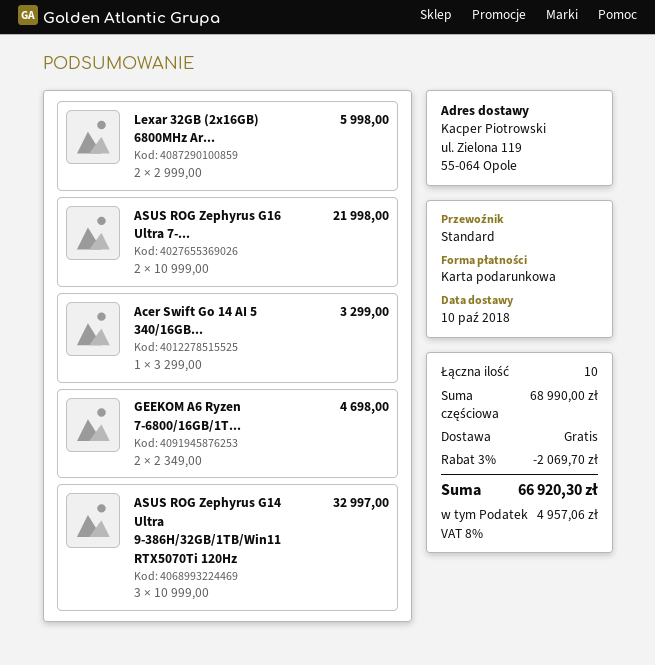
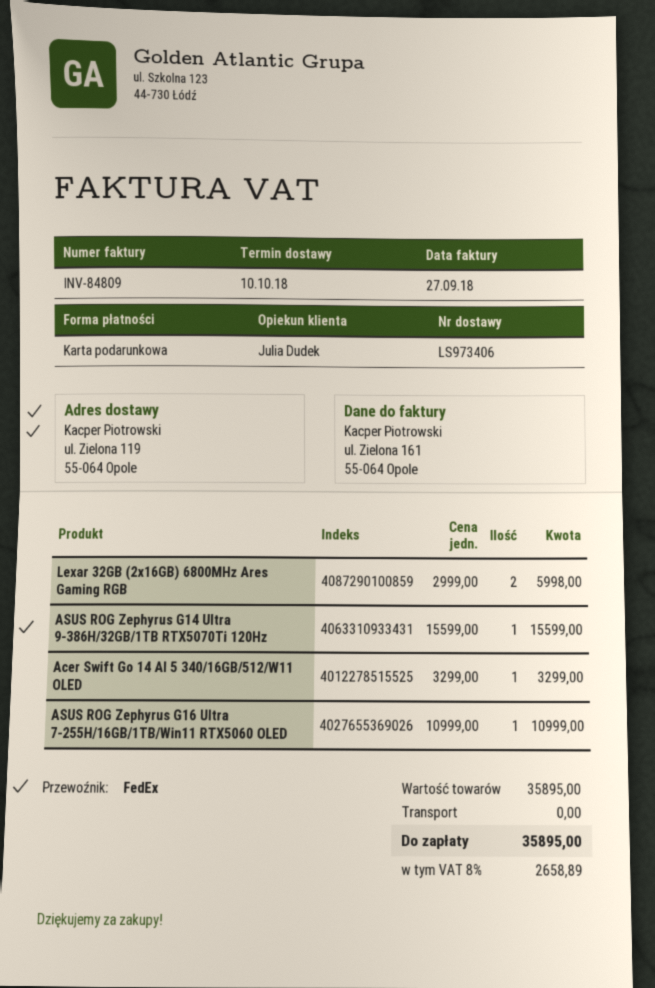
shipping method: standard -> FedEx
ASUS ROG Zephyrus G16 Ultra 7-...: 2 x 10999.00 = 21998.00 -> 1 x 10999.00 = 10999.00
GEEKOM A6 Ryzen 7-6800/16GB/1T...: 2 x 2349.00 = 4698.00 -> none
ASUS ROG Zephyrus G14 Ultra 9-386H/32GB/1TB/Win11 RTX5070Ti 120Hz: 3 x 10999.00 = 32997.00 -> none
ASUS ROG Zephyrus G14 Ultra 9-386H/32GB/1TB RTX5070Ti 120Hz: none -> 1 x 15599.00 = 15599.00
subtotal: 68990.00 -> 35895.00
discount: 3% = 2069.70 -> none
tax: 8% = 4957.06 -> 8% = 2658.89
total: 66920.30 -> 35895.00

